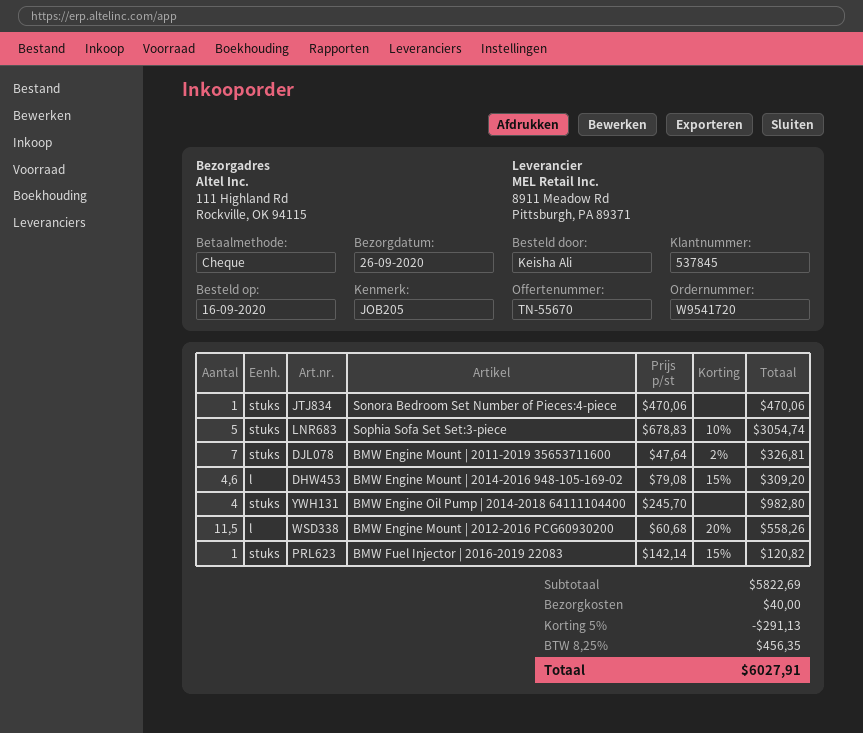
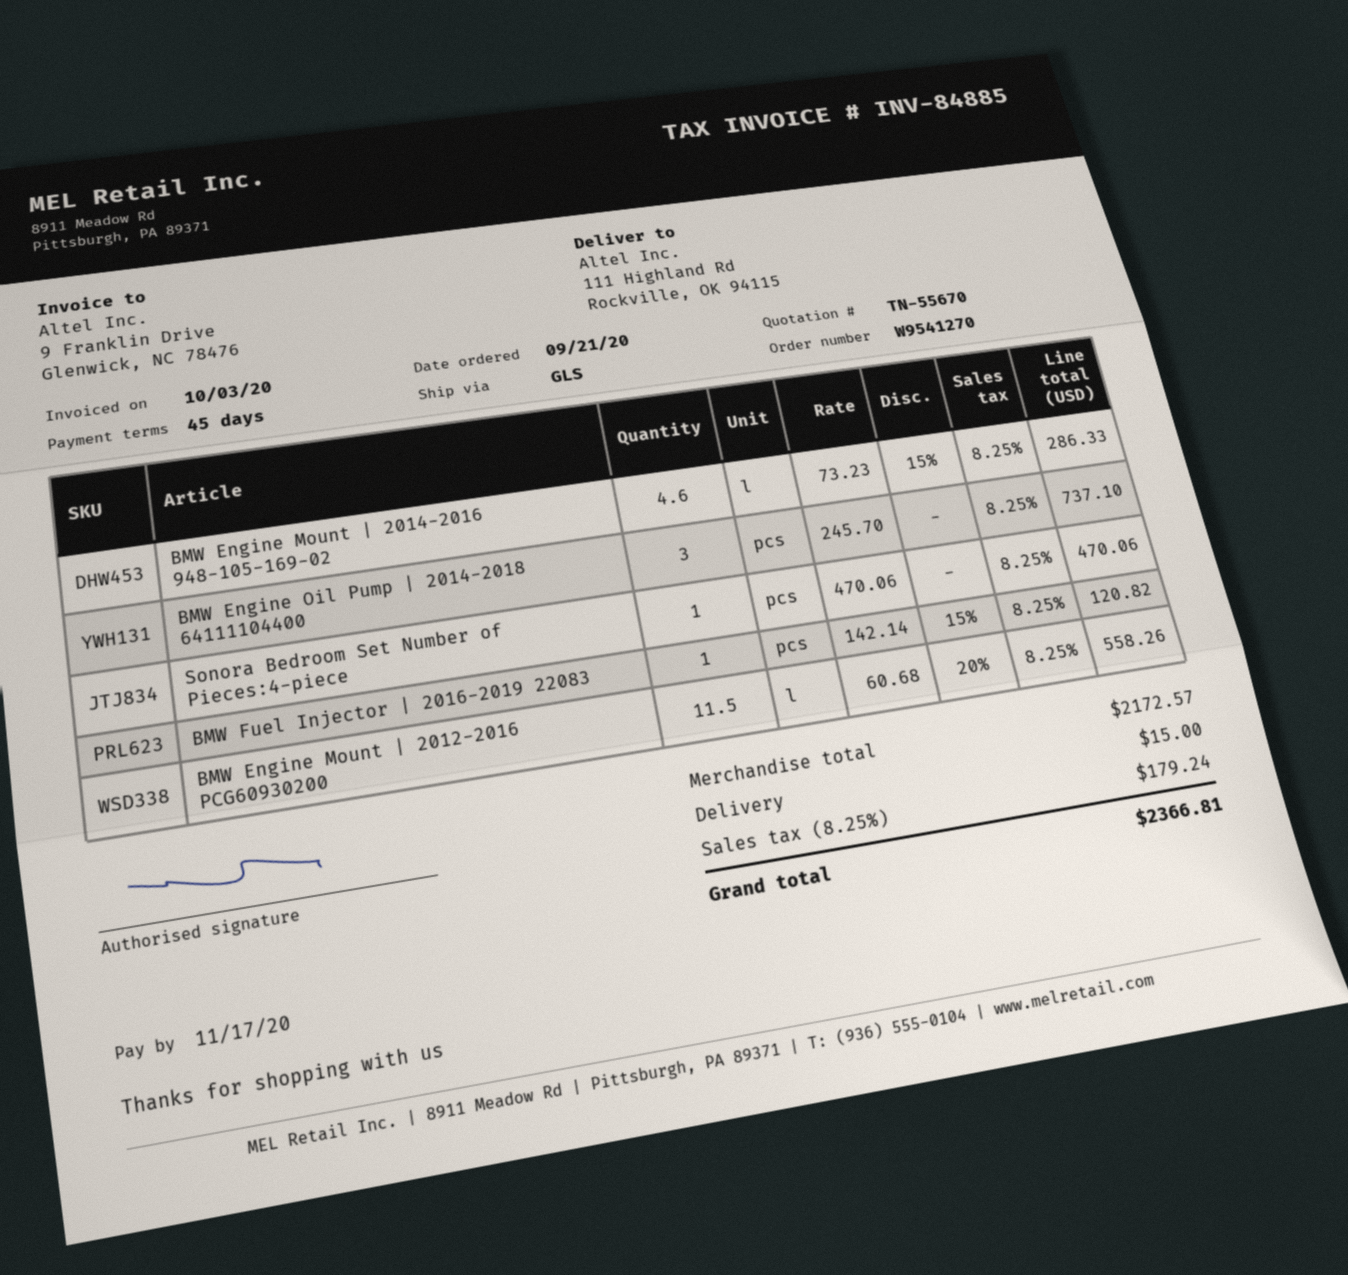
order number: W9541720 -> W9541270
order date: 2020-09-16 -> 2020-09-21
Sophia Sofa Set Set:3-piece: 5 x 678.83 - 10% = 3054.74 -> none
BMW Engine Mount | 2011-2019 35653711600: 7 x 47.64 - 2% = 326.81 -> none
BMW Engine Mount | 2014-2016 948-105-169-02: 4.6 x 79.08 - 15% = 309.20 -> 4.6 x 73.23 - 15% = 286.33
BMW Engine Oil Pump | 2014-2018 64111104400: 4 x 245.70 = 982.80 -> 3 x 245.70 = 737.10
subtotal: 5822.69 -> 2172.57
discount: 5% = 291.13 -> none
shipping: 40.00 -> 15.00
tax: 8.25% = 456.35 -> 8.25% = 179.24
total: 6027.91 -> 2366.81

